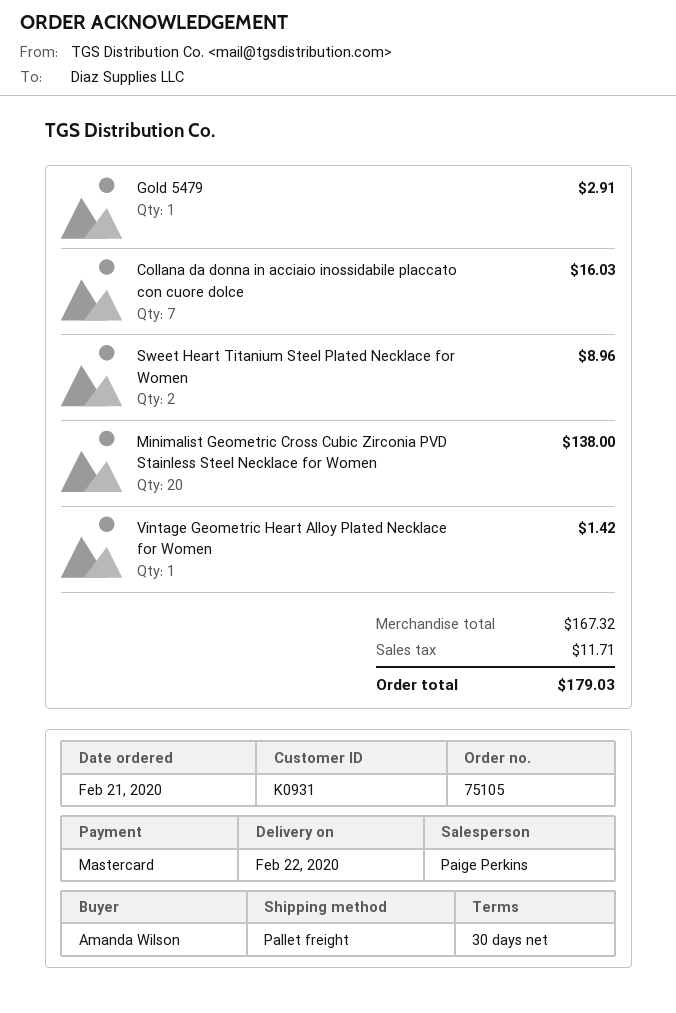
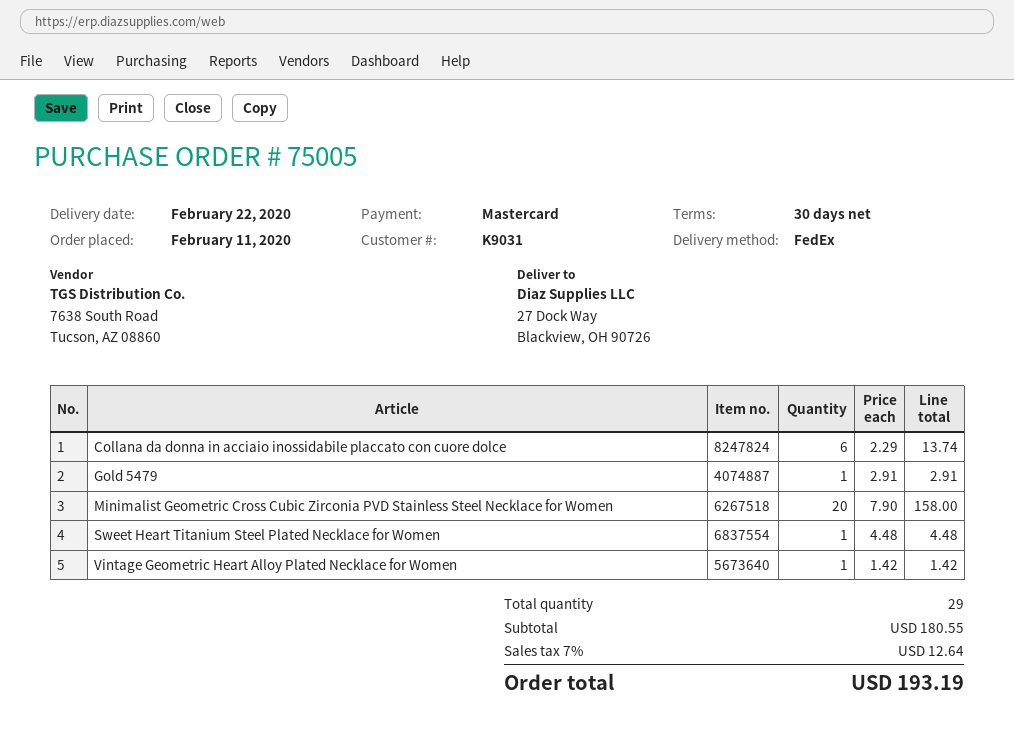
order number: 75105 -> 75005
order date: 2020-02-21 -> 2020-02-11
customer number: K0931 -> K9031
shipping method: pallet freight -> FedEx
Collana da donna in acciaio inossidabile placcato con cuore dolce: 7 for 16.03 -> 6 for 13.74
Sweet Heart Titanium Steel Plated Necklace for Women: 2 for 8.96 -> 1 for 4.48
Minimalist Geometric Cross Cubic Zirconia PVD Stainless Steel Necklace for Women: 20 for 138.00 -> 20 for 158.00
subtotal: 167.32 -> 180.55
tax: 11.71 -> 12.64
total: 179.03 -> 193.19

